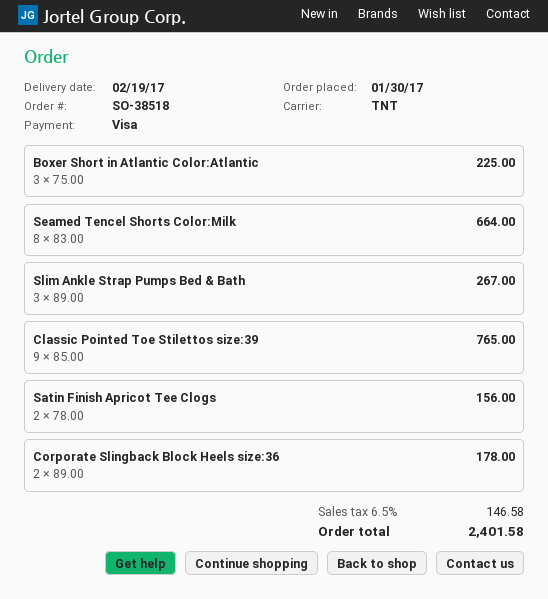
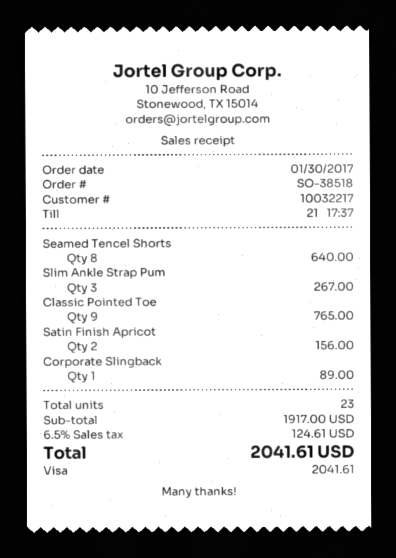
Boxer Short in Atlantic Color:Atlantic: 3 for 225.00 -> none
Seamed Tencel Shorts Color:Milk: 8 for 664.00 -> 8 for 640.00
Corporate Slingback Block Heels size:36: 2 for 178.00 -> 1 for 89.00
tax: 6.5% = 146.58 -> 6.5% = 124.61
total: 2401.58 -> 2041.61

